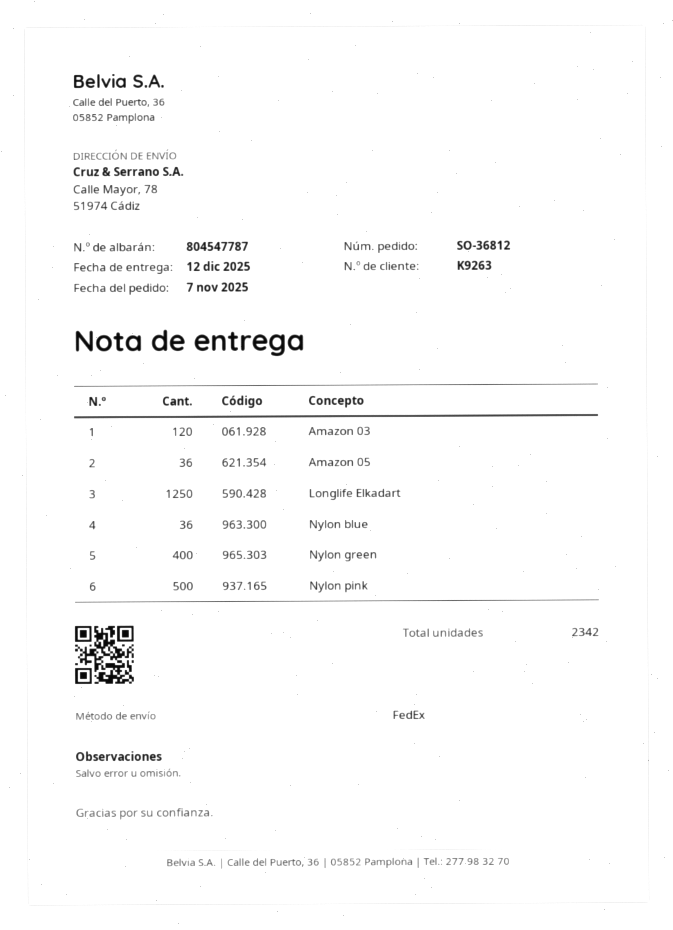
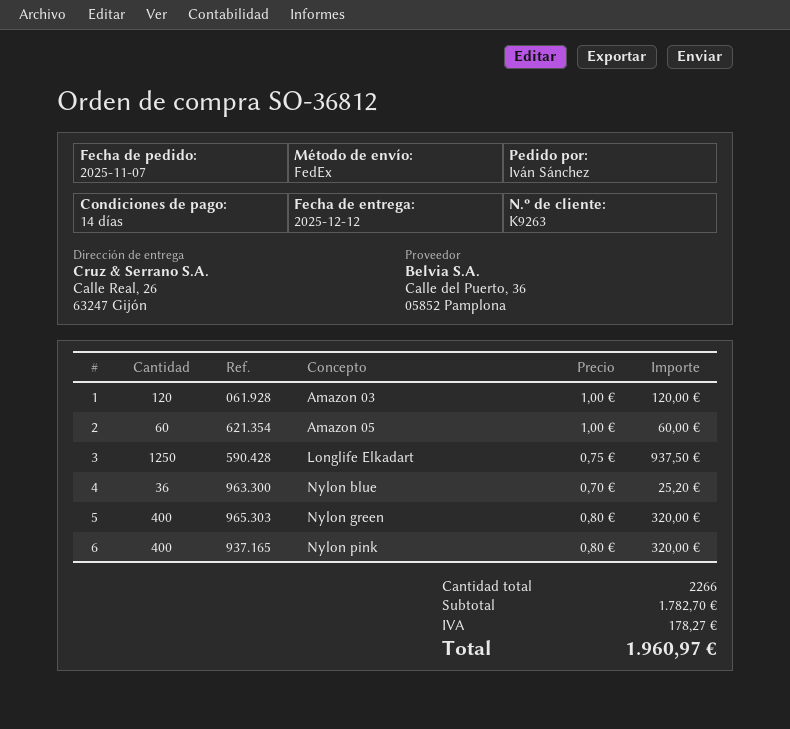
ship to: Calle Mayor, 78, 51974 Cádiz -> Calle Real, 26, 63247 Gijón
Amazon 05: 36 -> 60
Nylon pink: 500 -> 400
total quantity: 2342 -> 2266

